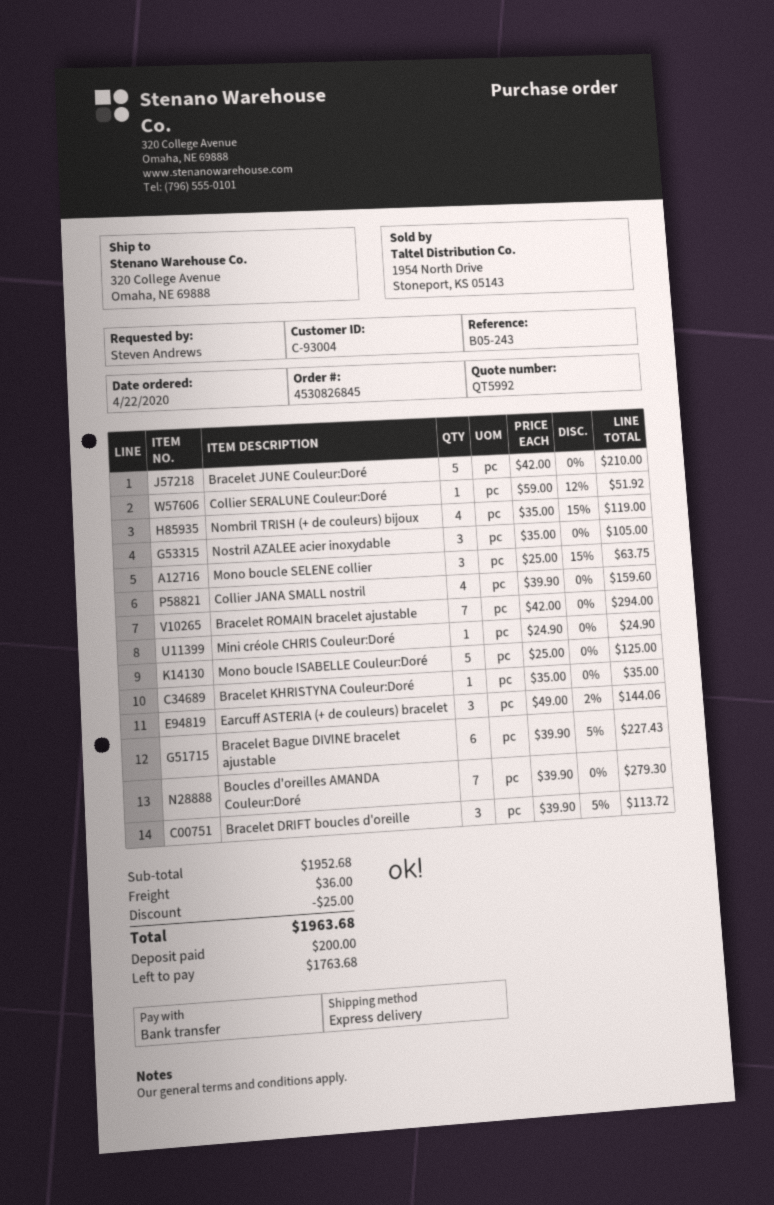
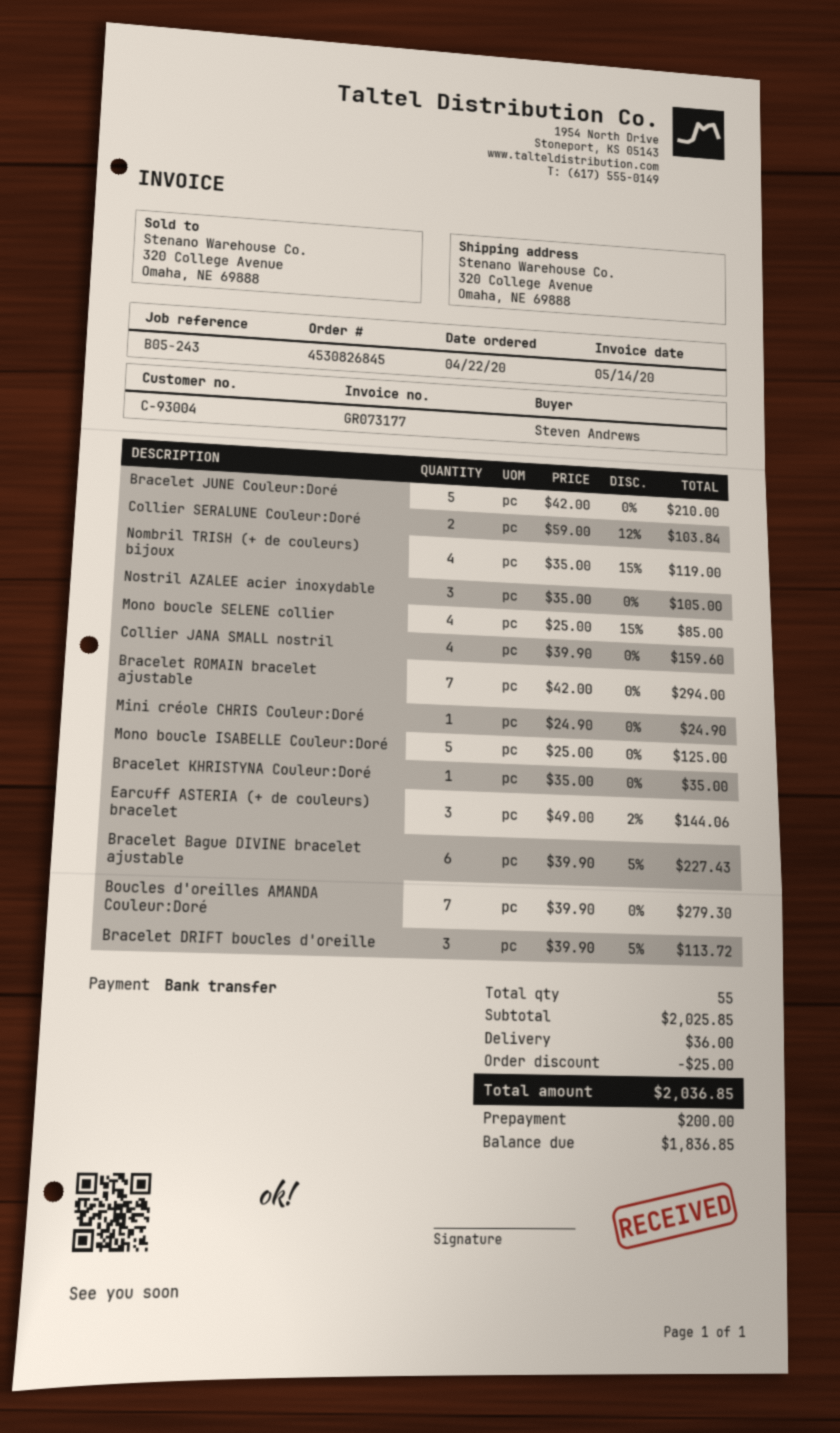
Collier SERALUNE Couleur:Doré: 1 x 59.00 - 12% = 51.92 -> 2 x 59.00 - 12% = 103.84
Mono boucle SELENE collier: 3 x 25.00 - 15% = 63.75 -> 4 x 25.00 - 15% = 85.00
subtotal: 1952.68 -> 2025.85
total: 1963.68 -> 2036.85
balance: 1763.68 -> 1836.85

